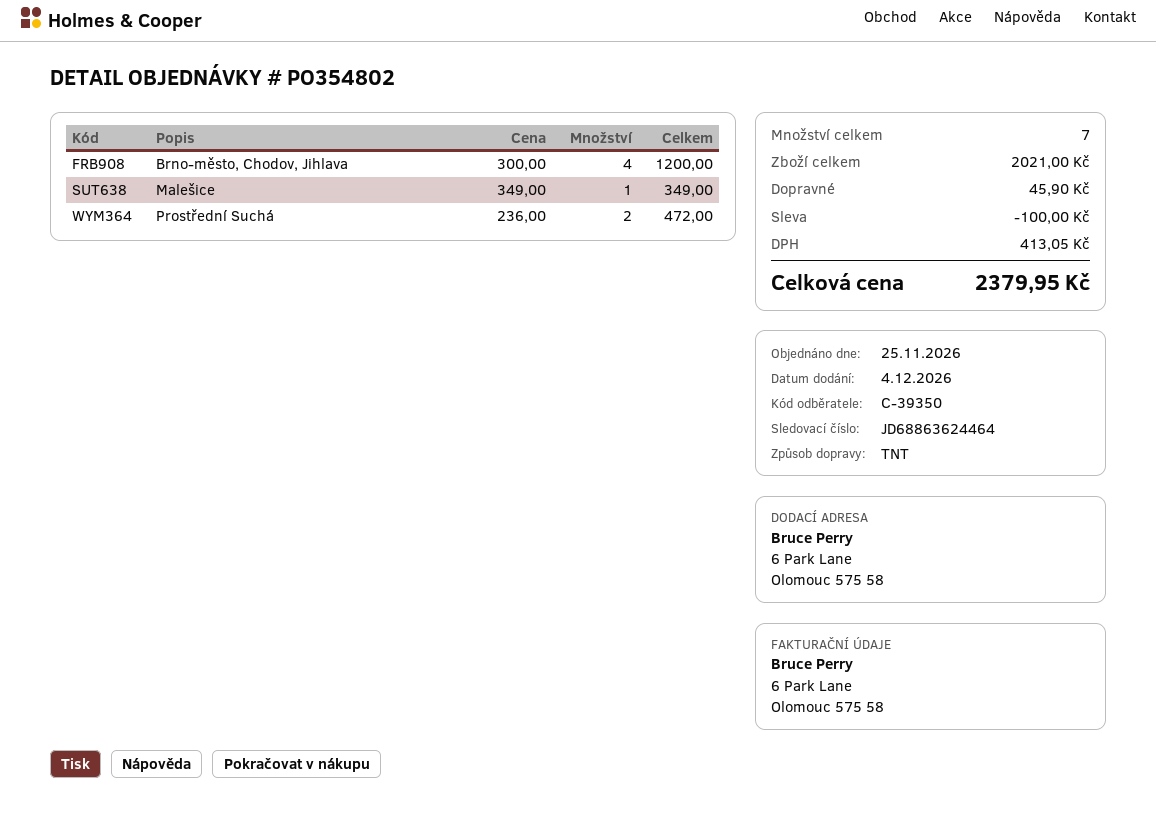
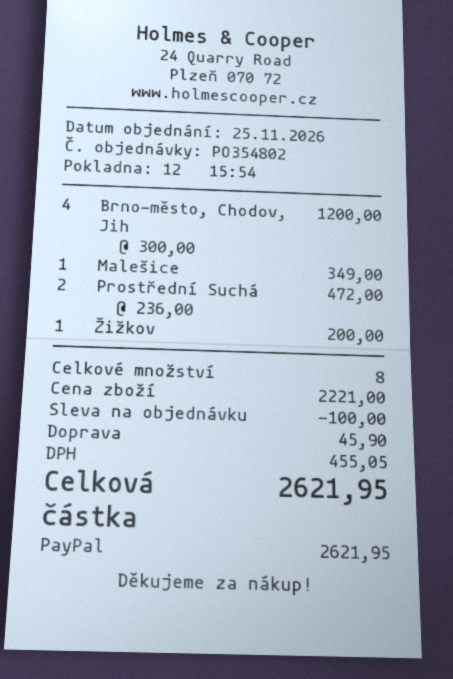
Žižkov: none -> 1 x 200.00 = 200.00
total quantity: 7 -> 8
subtotal: 2021.00 -> 2221.00
tax: 413.05 -> 455.05
total: 2379.95 -> 2621.95

